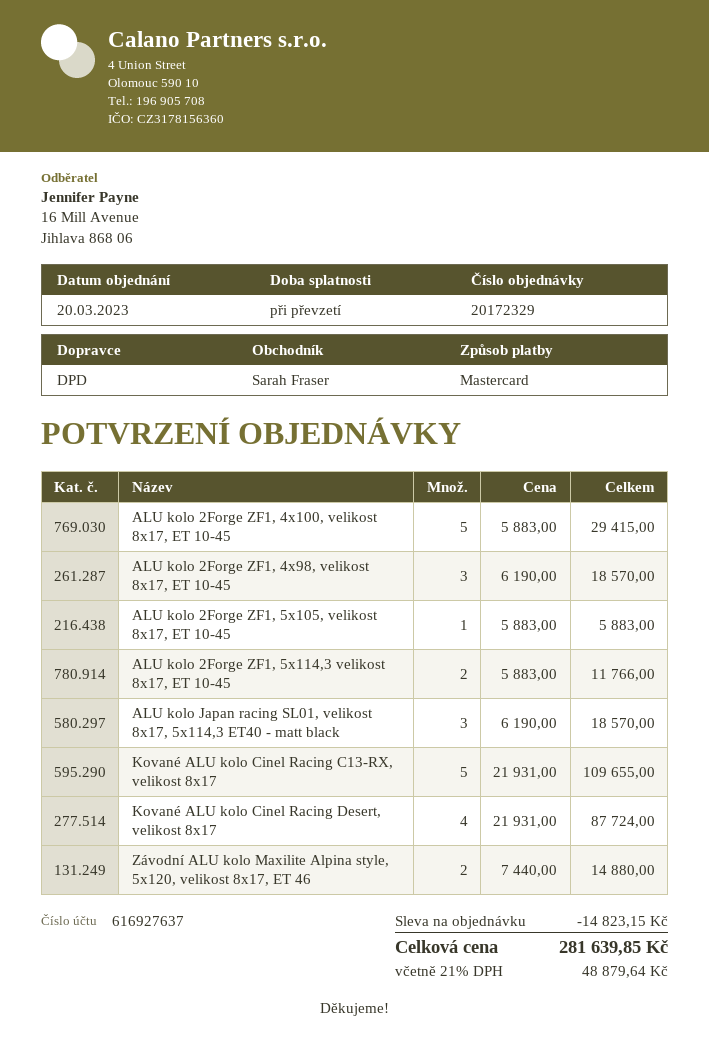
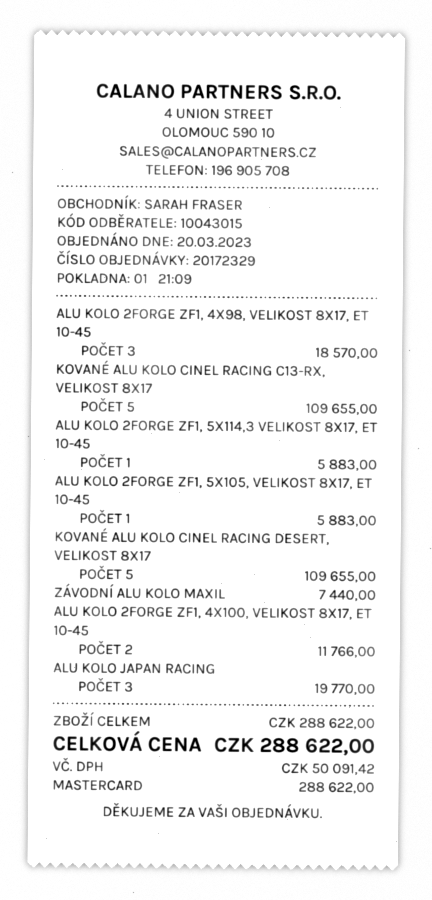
ALU kolo 2Forge ZF1, 4x100, velikost 8x17, ET 10-45: 5 for 29415.00 -> 2 for 11766.00
ALU kolo 2Forge ZF1, 5x114,3 velikost 8x17, ET 10-45: 2 for 11766.00 -> 1 for 5883.00
ALU kolo Japan racing SL01, velikost 8x17, 5x114,3 ET40 - matt black: 3 for 18570.00 -> 3 for 19770.00
Kované ALU kolo Cinel Racing Desert, velikost 8x17: 4 for 87724.00 -> 5 for 109655.00
Závodní ALU kolo Maxilite Alpina style, 5x120, velikost 8x17, ET 46: 2 for 14880.00 -> 1 for 7440.00
discount: 14823.15 -> none
tax: 48879.64 -> 50091.42
total: 281639.85 -> 288622.00

